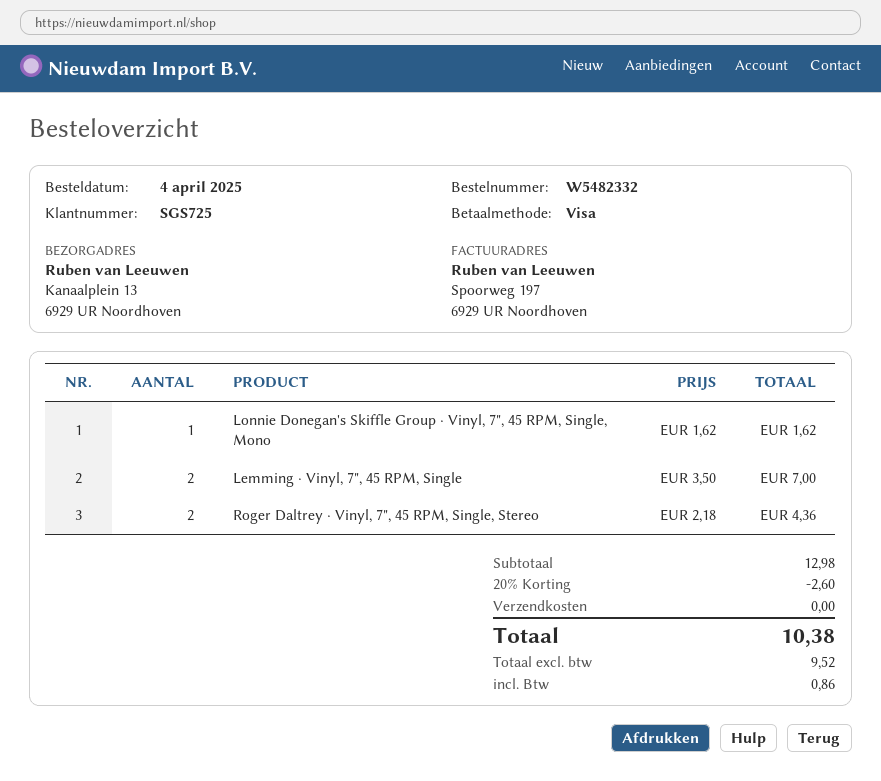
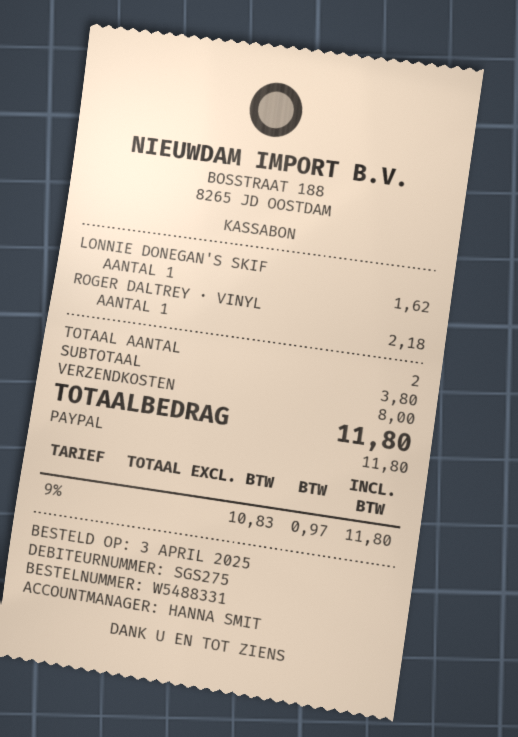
order number: W5482332 -> W5488331
order date: 2025-04-04 -> 2025-04-03
customer number: SGS725 -> SGS275
payment method: Visa -> PayPal
Lemming · Vinyl, 7", 45 RPM, Single: 2 for 7.00 -> none
Roger Daltrey · Vinyl, 7", 45 RPM, Single, Stereo: 2 for 4.36 -> 1 for 2.18
subtotal: 12.98 -> 3.80
discount: 20% = 2.60 -> none
shipping: 0.00 -> 8.00
net: 9.52 -> 10.83
tax: 0.86 -> 0.97
total: 10.38 -> 11.80

